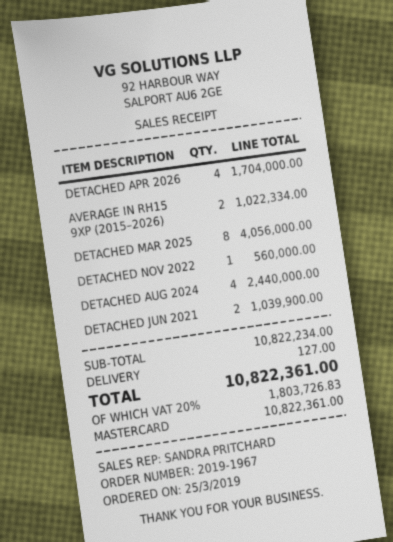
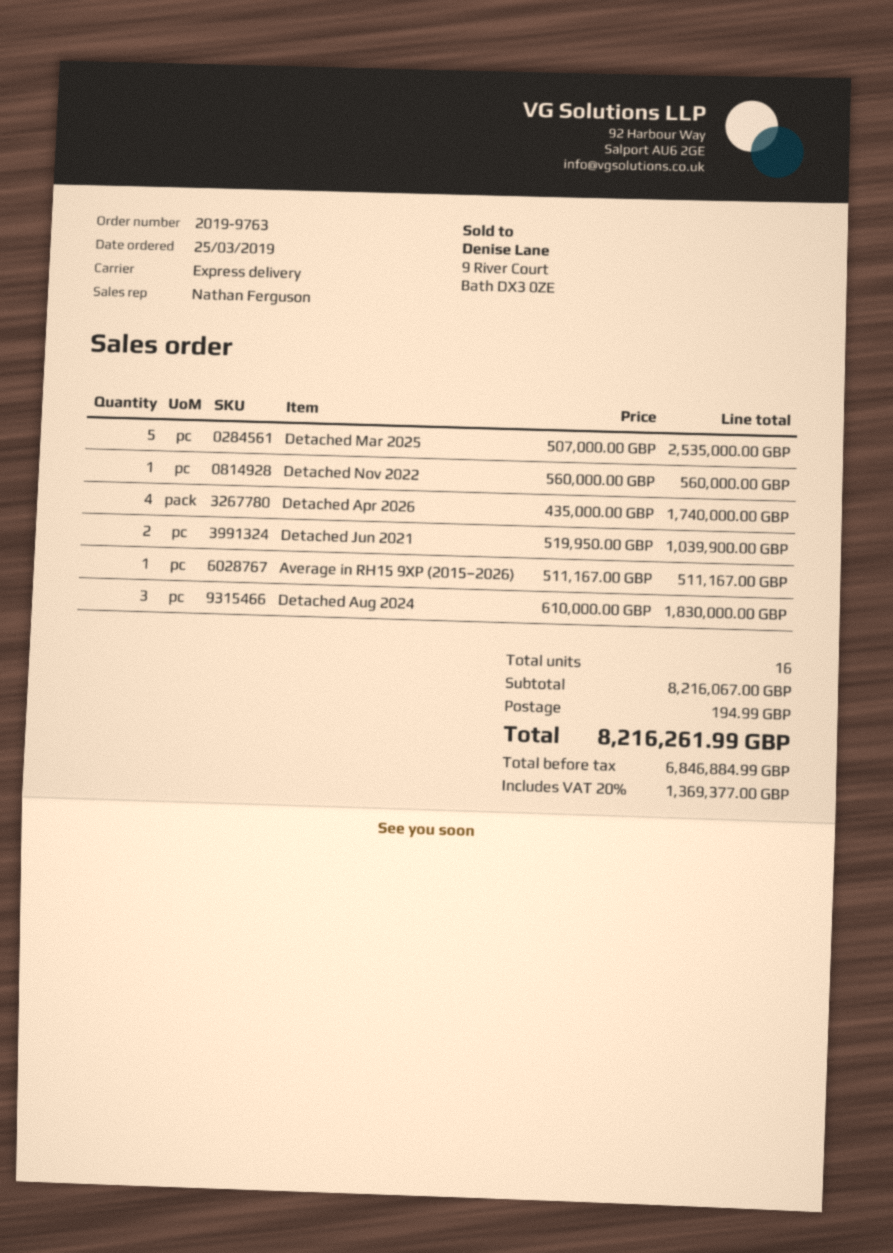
order number: 2019-1967 -> 2019-9763
sales rep: SANDRA PRITCHARD -> Nathan Ferguson
DETACHED APR 2026: 4 for 1704000.00 -> 4 for 1740000.00
AVERAGE IN RH15 9XP (2015–2026): 2 for 1022334.00 -> 1 for 511167.00
DETACHED MAR 2025: 8 for 4056000.00 -> 5 for 2535000.00
DETACHED AUG 2024: 4 for 2440000.00 -> 3 for 1830000.00
subtotal: 10822234.00 -> 8216067.00
shipping: 127.00 -> 194.99
tax: 20% = 1803726.83 -> 20% = 1369377.00
total: 10822361.00 -> 8216261.99

